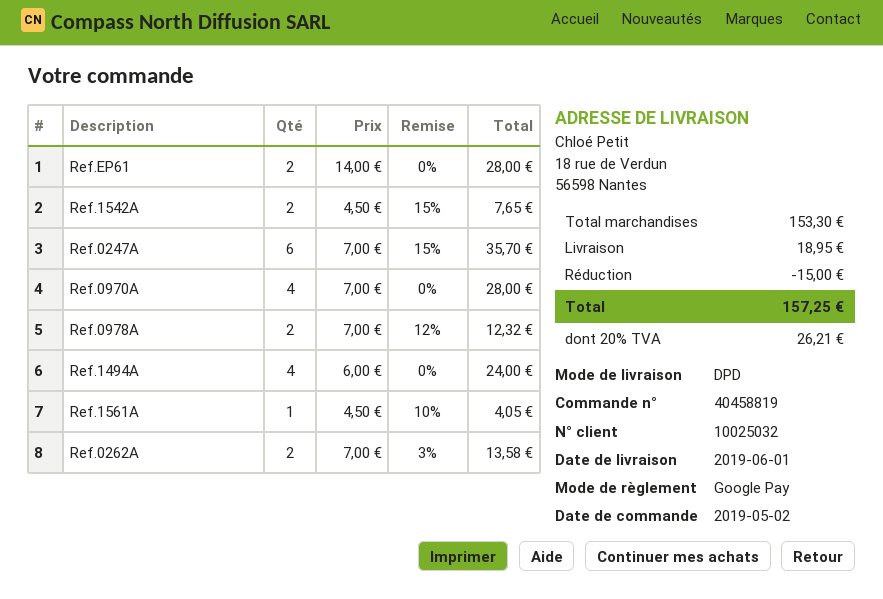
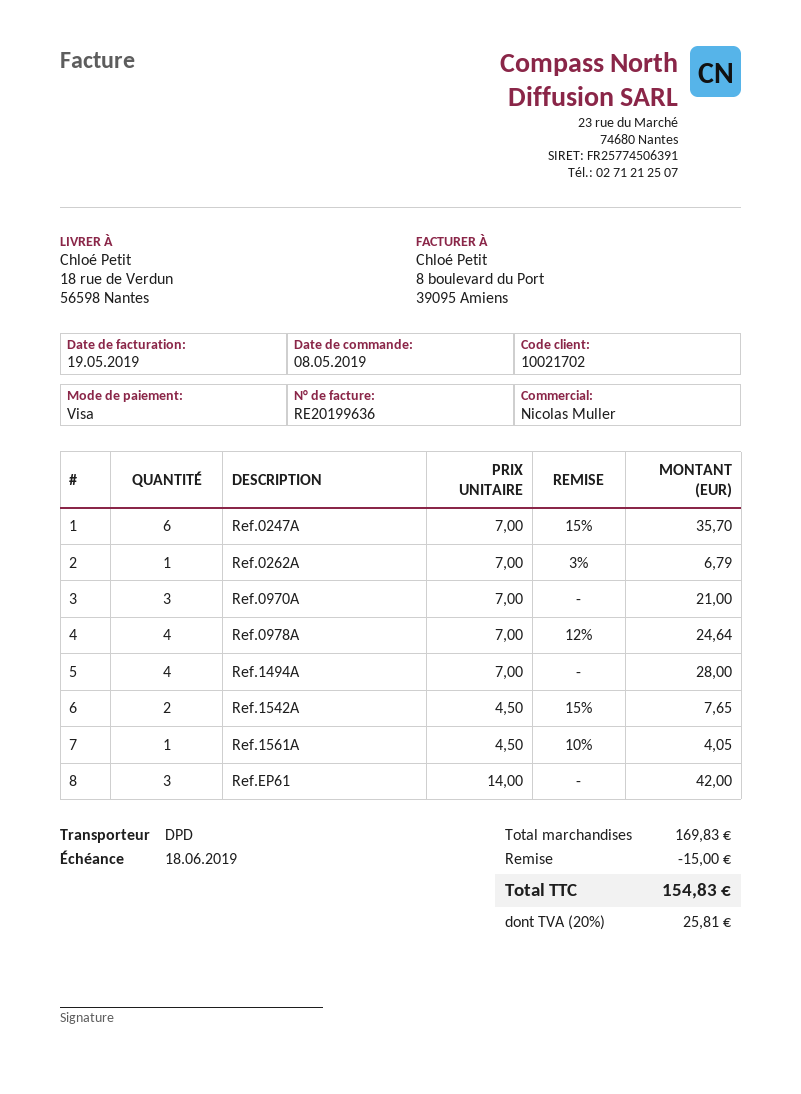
order date: 2019-05-02 -> 2019-05-08
customer number: 10025032 -> 10021702
payment method: Google Pay -> Visa
Ref.EP61: 2 x 14.00 = 28.00 -> 3 x 14.00 = 42.00
Ref.0970A: 4 x 7.00 = 28.00 -> 3 x 7.00 = 21.00
Ref.0978A: 2 x 7.00 - 12% = 12.32 -> 4 x 7.00 - 12% = 24.64
Ref.1494A: 4 x 6.00 = 24.00 -> 4 x 7.00 = 28.00
Ref.0262A: 2 x 7.00 - 3% = 13.58 -> 1 x 7.00 - 3% = 6.79
subtotal: 153.30 -> 169.83
shipping: 18.95 -> none
tax: 20% = 26.21 -> 20% = 25.81
total: 157.25 -> 154.83

